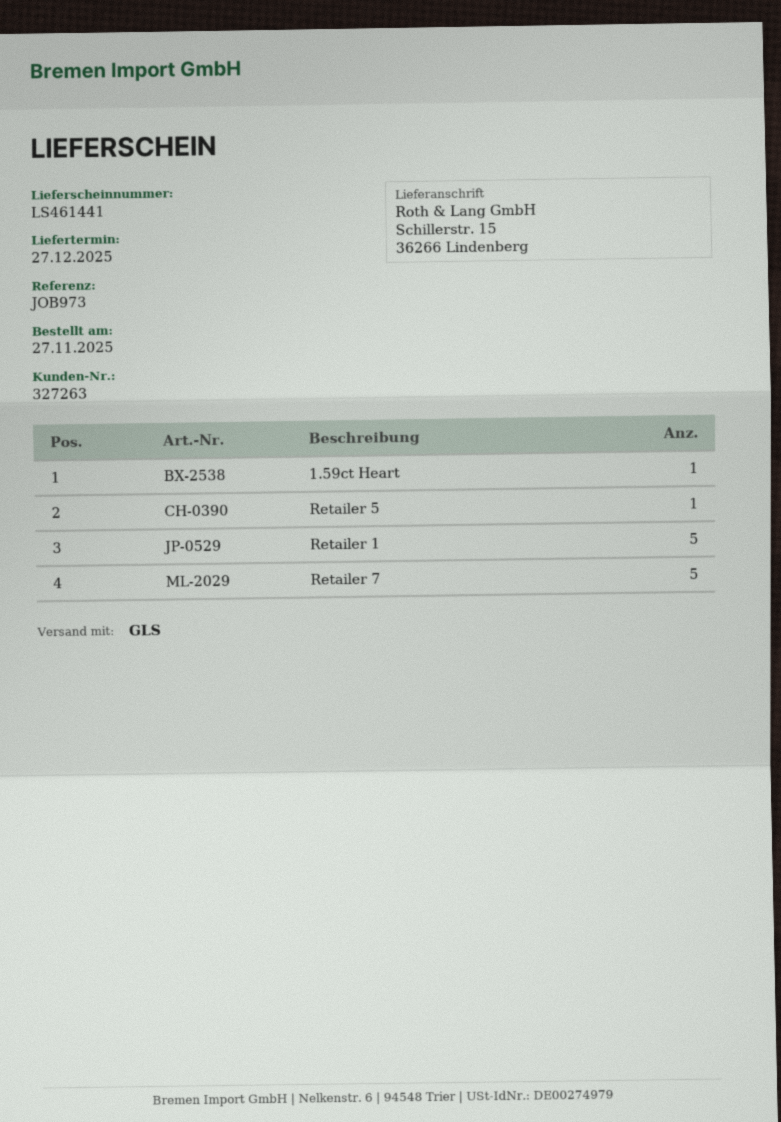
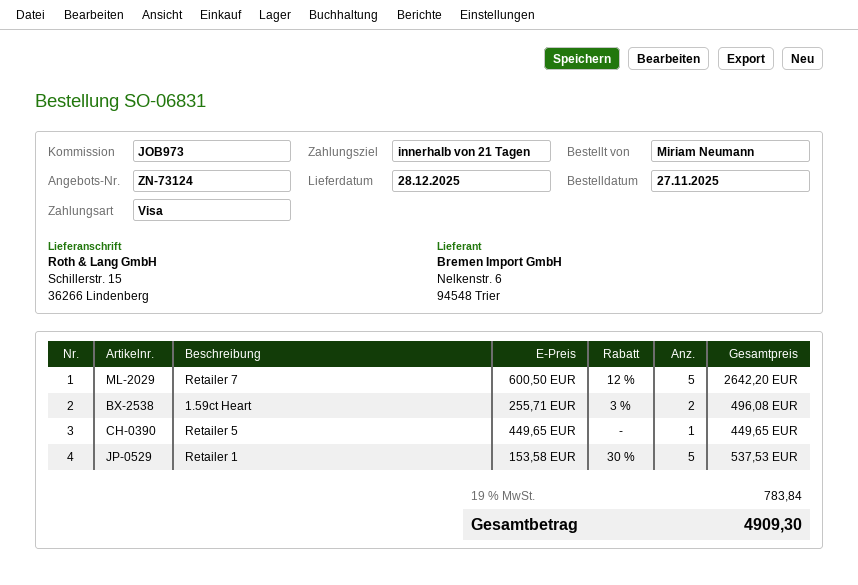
delivery date: 2025-12-27 -> 2025-12-28
1.59ct Heart: 1 -> 2

